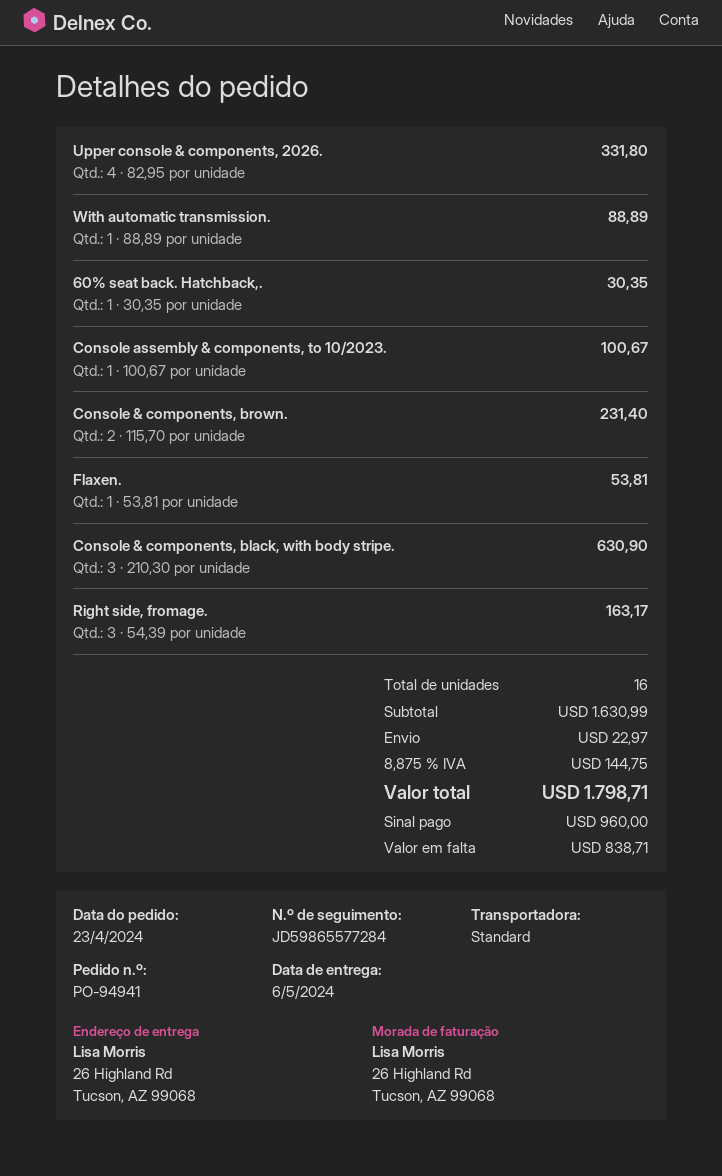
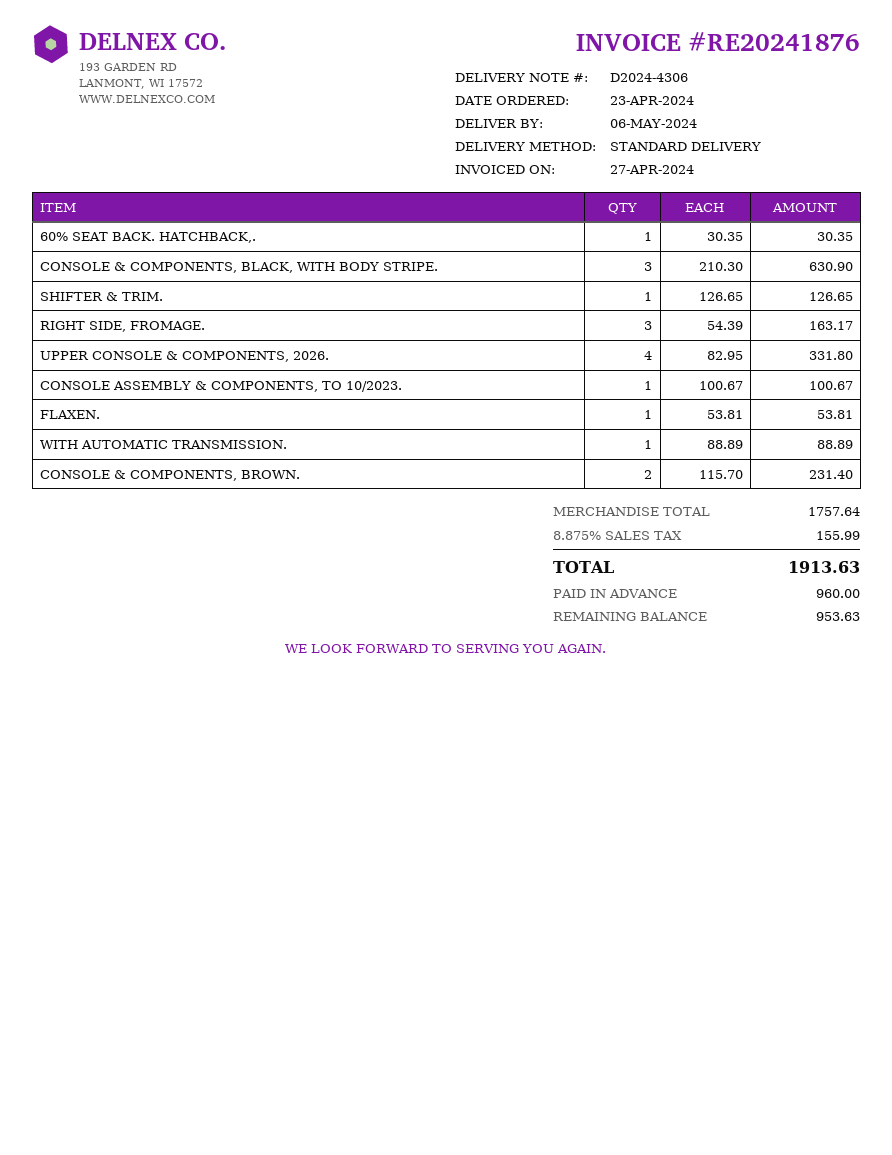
SHIFTER & TRIM.: none -> 1 x 126.65 = 126.65
subtotal: 1630.99 -> 1757.64
shipping: 22.97 -> none
tax: 8.875% = 144.75 -> 8.875% = 155.99
total: 1798.71 -> 1913.63
balance: 838.71 -> 953.63

